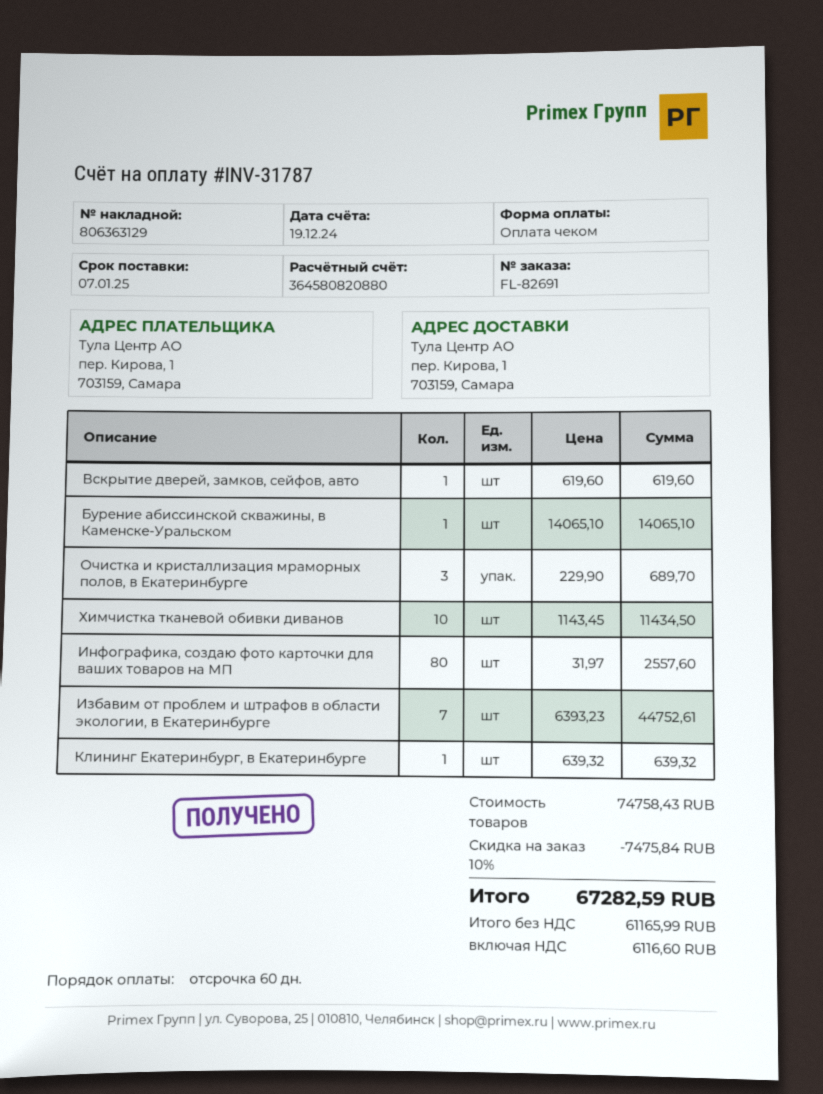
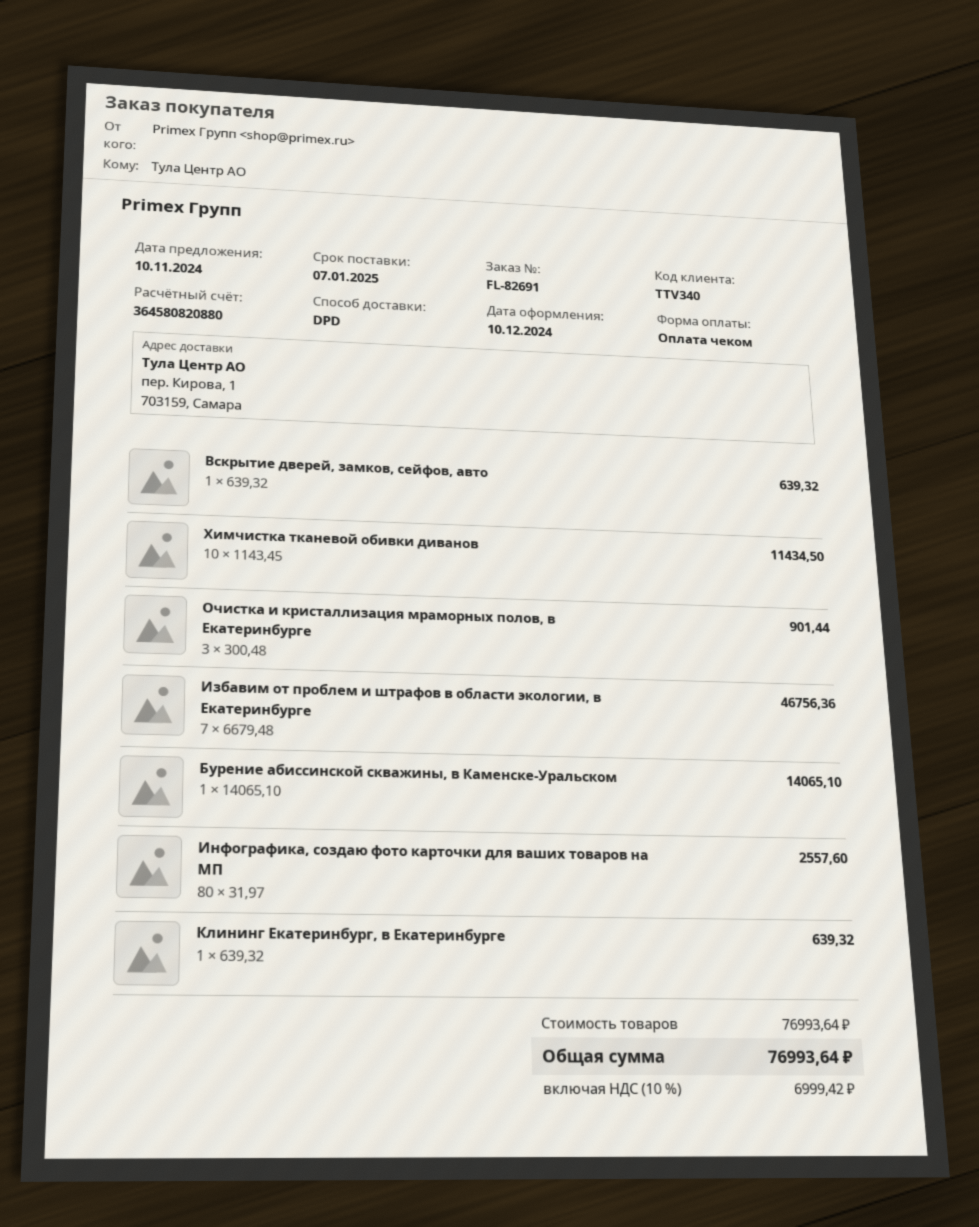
Вскрытие дверей, замков, сейфов, авто: 1 x 619.60 = 619.60 -> 1 x 639.32 = 639.32
Очистка и кристаллизация мраморных полов, в Екатеринбурге: 3 x 229.90 = 689.70 -> 3 x 300.48 = 901.44
Избавим от проблем и штрафов в области экологии, в Екатеринбурге: 7 x 6393.23 = 44752.61 -> 7 x 6679.48 = 46756.36
subtotal: 74758.43 -> 76993.64
discount: 10% = 7475.84 -> none
tax: 6116.60 -> 6999.42
total: 67282.59 -> 76993.64

